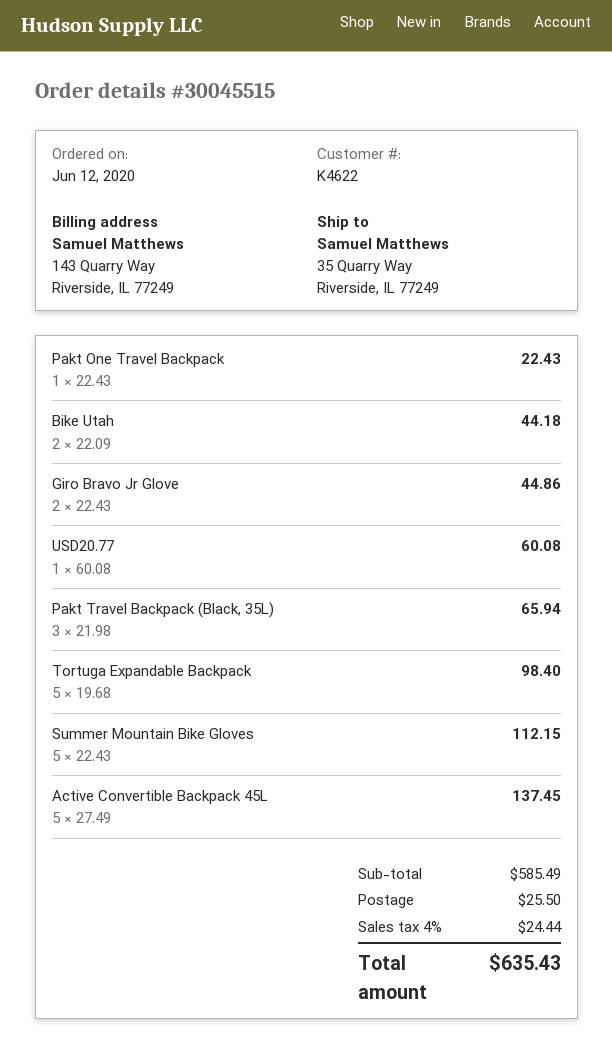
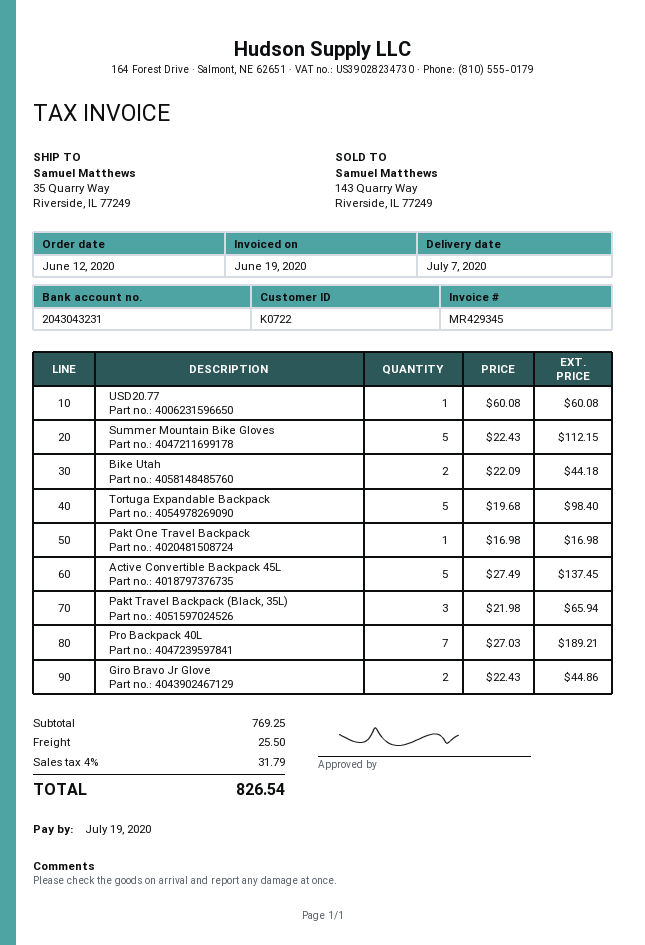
customer number: K4622 -> K0722
Pakt One Travel Backpack: 1 x 22.43 = 22.43 -> 1 x 16.98 = 16.98
Pro Backpack 40L: none -> 7 x 27.03 = 189.21
subtotal: 585.49 -> 769.25
tax: 4% = 24.44 -> 4% = 31.79
total: 635.43 -> 826.54

